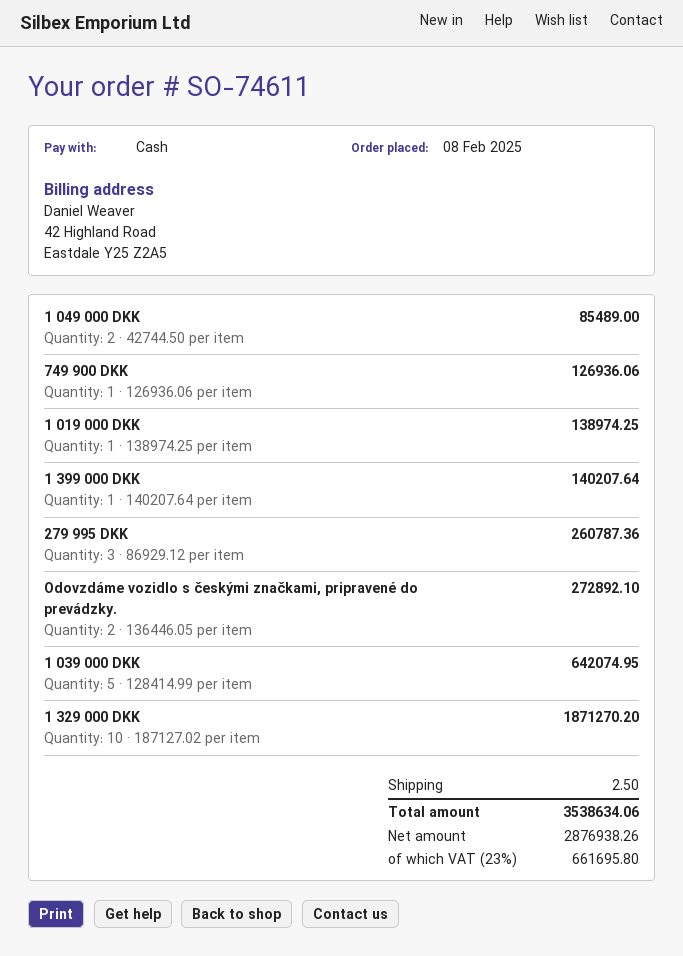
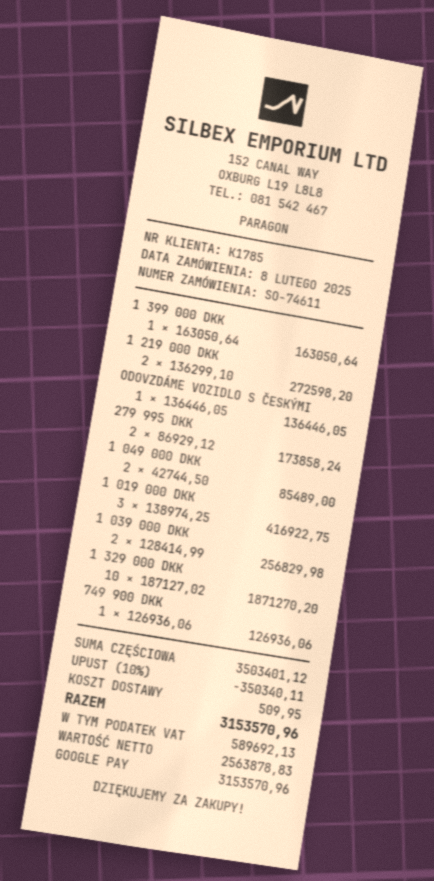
payment method: cash -> Google Pay
1 019 000 DKK: 1 x 138974.25 = 138974.25 -> 3 x 138974.25 = 416922.75
1 399 000 DKK: 1 x 140207.64 = 140207.64 -> 1 x 163050.64 = 163050.64
279 995 DKK: 3 x 86929.12 = 260787.36 -> 2 x 86929.12 = 173858.24
Odovzdáme vozidlo s českými značkami, pripravené do prevádzky.: 2 x 136446.05 = 272892.10 -> 1 x 136446.05 = 136446.05
1 039 000 DKK: 5 x 128414.99 = 642074.95 -> 2 x 128414.99 = 256829.98
1 219 000 DKK: none -> 2 x 136299.10 = 272598.20
discount: none -> 10% = 350340.11
shipping: 2.50 -> 509.95
net: 2876938.26 -> 2563878.83
tax: 661695.80 -> 589692.13
total: 3538634.06 -> 3153570.96

